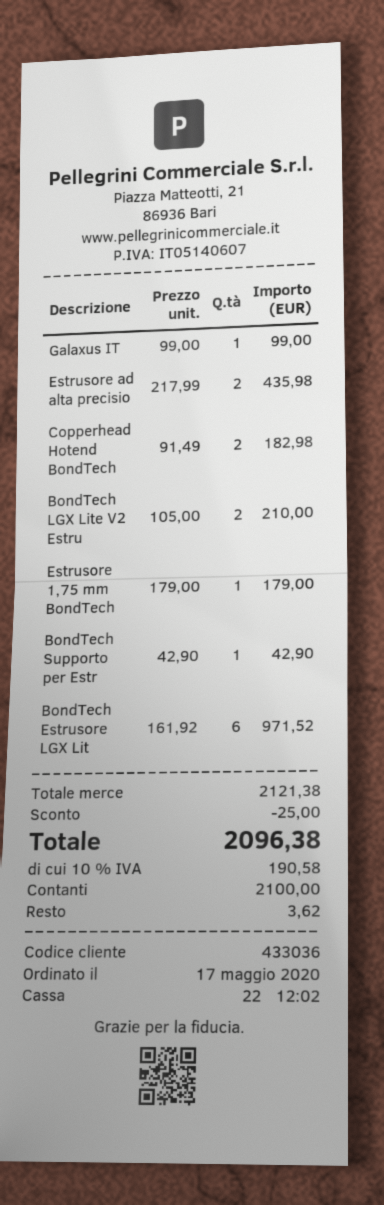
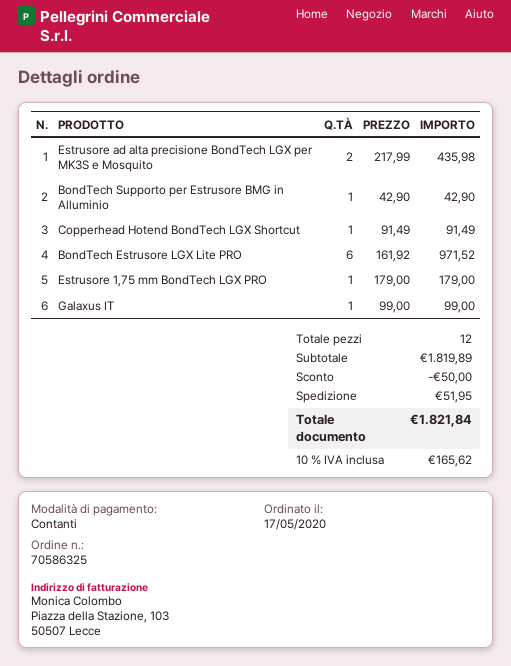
Copperhead Hotend BondTech: 2 x 91.49 = 182.98 -> 1 x 91.49 = 91.49
BondTech LGX Lite V2 Estru: 2 x 105.00 = 210.00 -> none
subtotal: 2121.38 -> 1819.89
discount: 25.00 -> 50.00
shipping: none -> 51.95
tax: 10% = 190.58 -> 10% = 165.62
total: 2096.38 -> 1821.84

